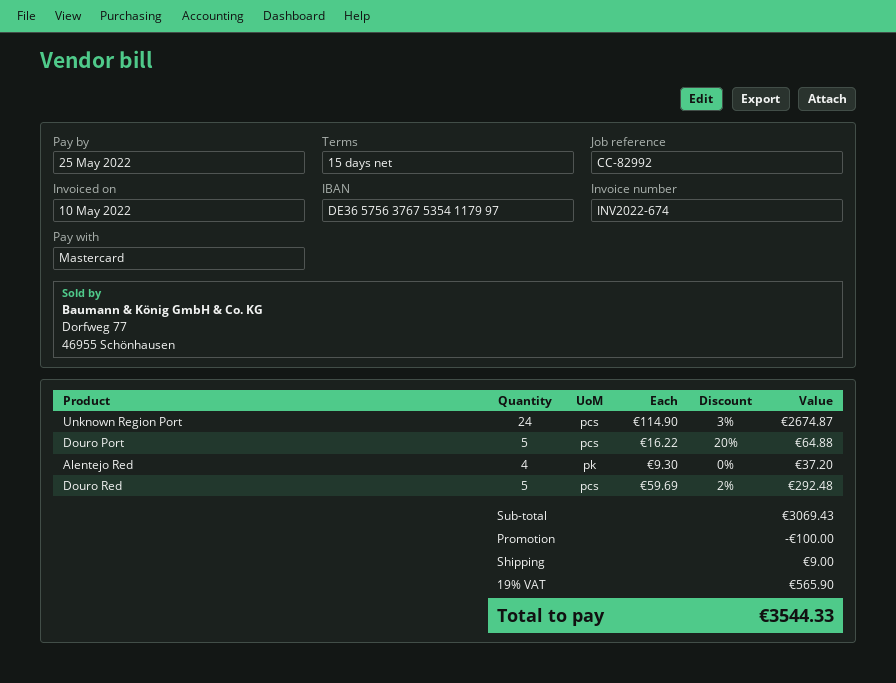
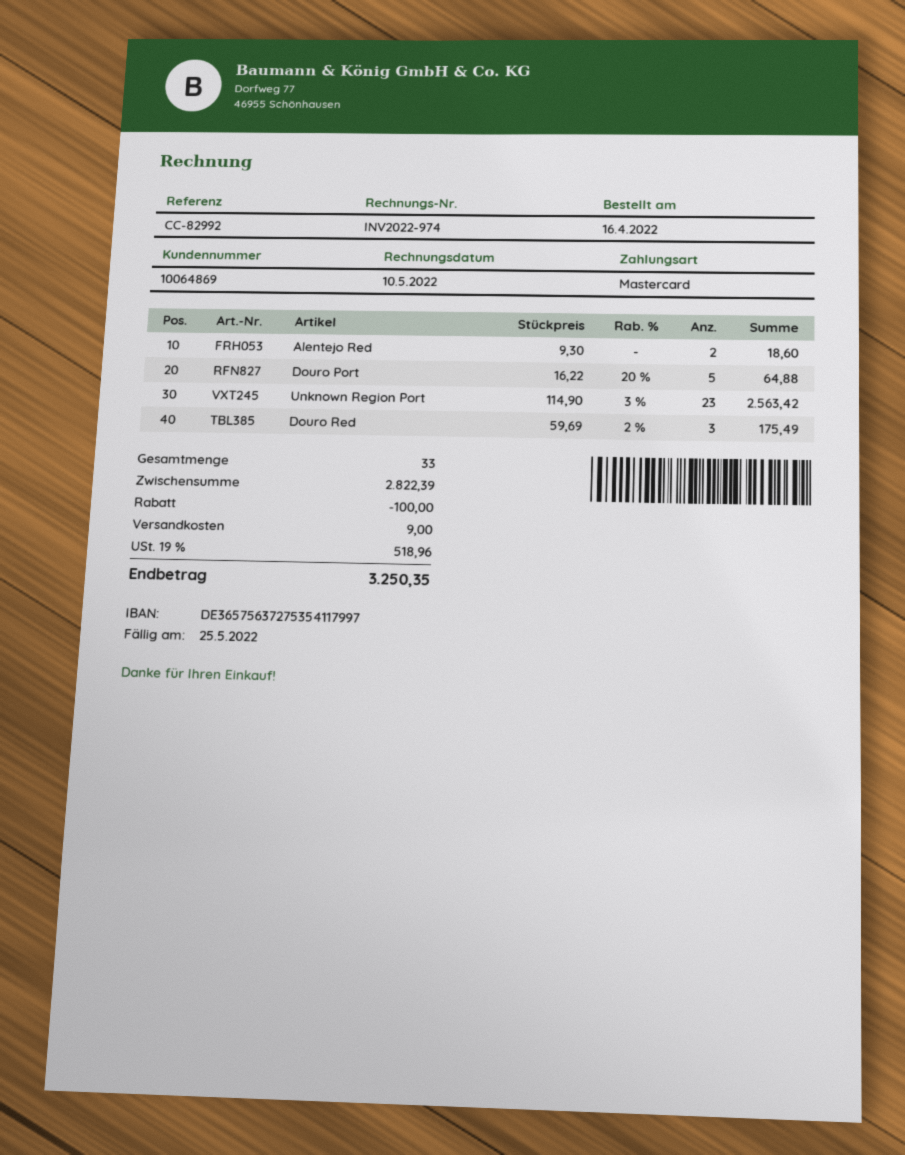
invoice number: INV2022-674 -> INV2022-974
bank account: DE36575637675354117997 -> DE36575637275354117997
Unknown Region Port: 24 x 114.90 - 3% = 2674.87 -> 23 x 114.90 - 3% = 2563.42
Alentejo Red: 4 x 9.30 = 37.20 -> 2 x 9.30 = 18.60
Douro Red: 5 x 59.69 - 2% = 292.48 -> 3 x 59.69 - 2% = 175.49
subtotal: 3069.43 -> 2822.39
tax: 19% = 565.90 -> 19% = 518.96
total: 3544.33 -> 3250.35

